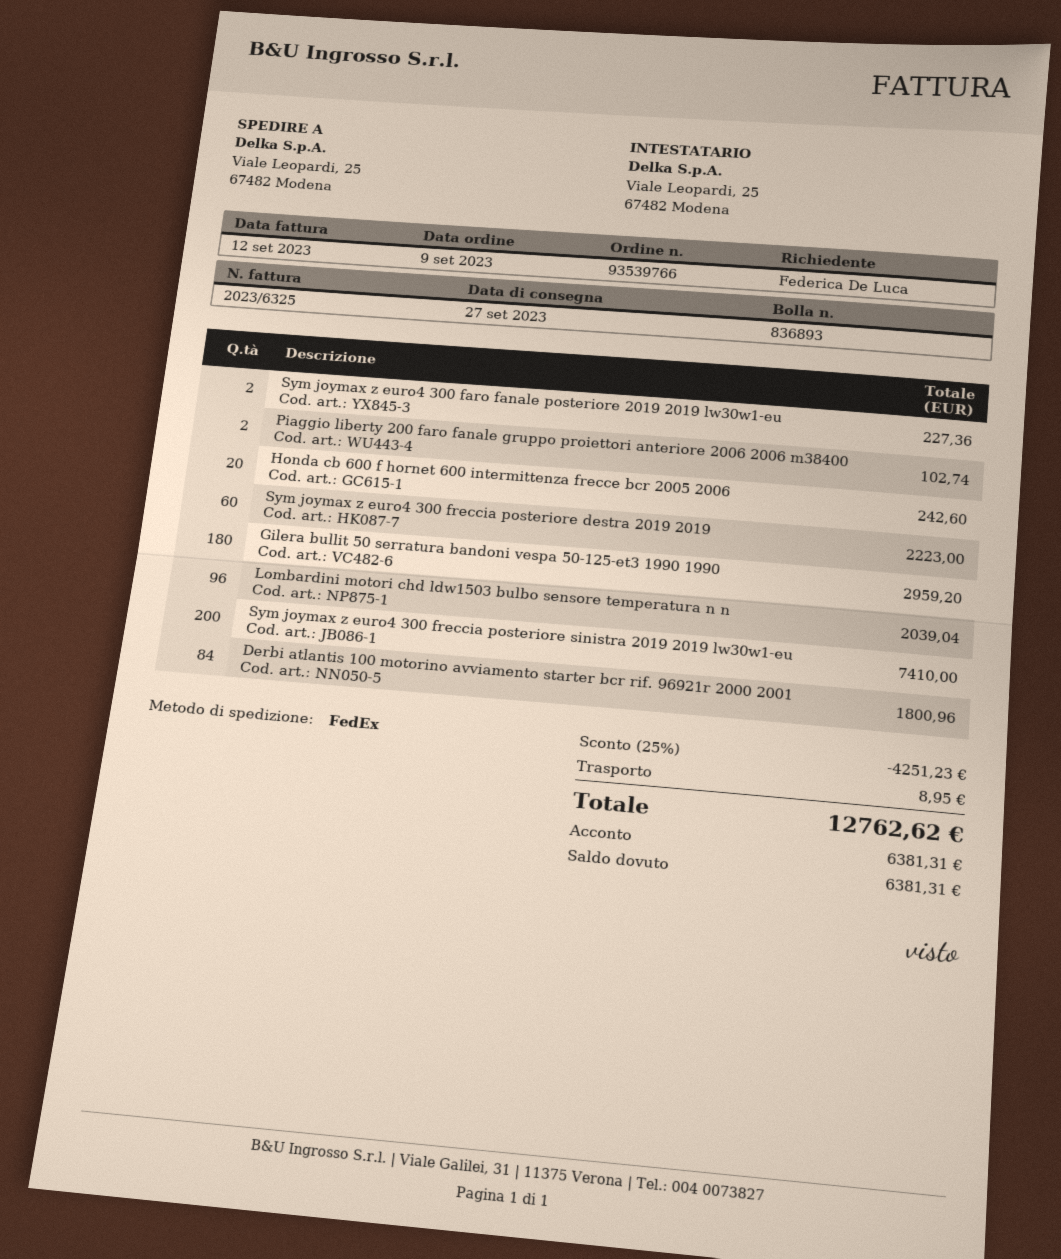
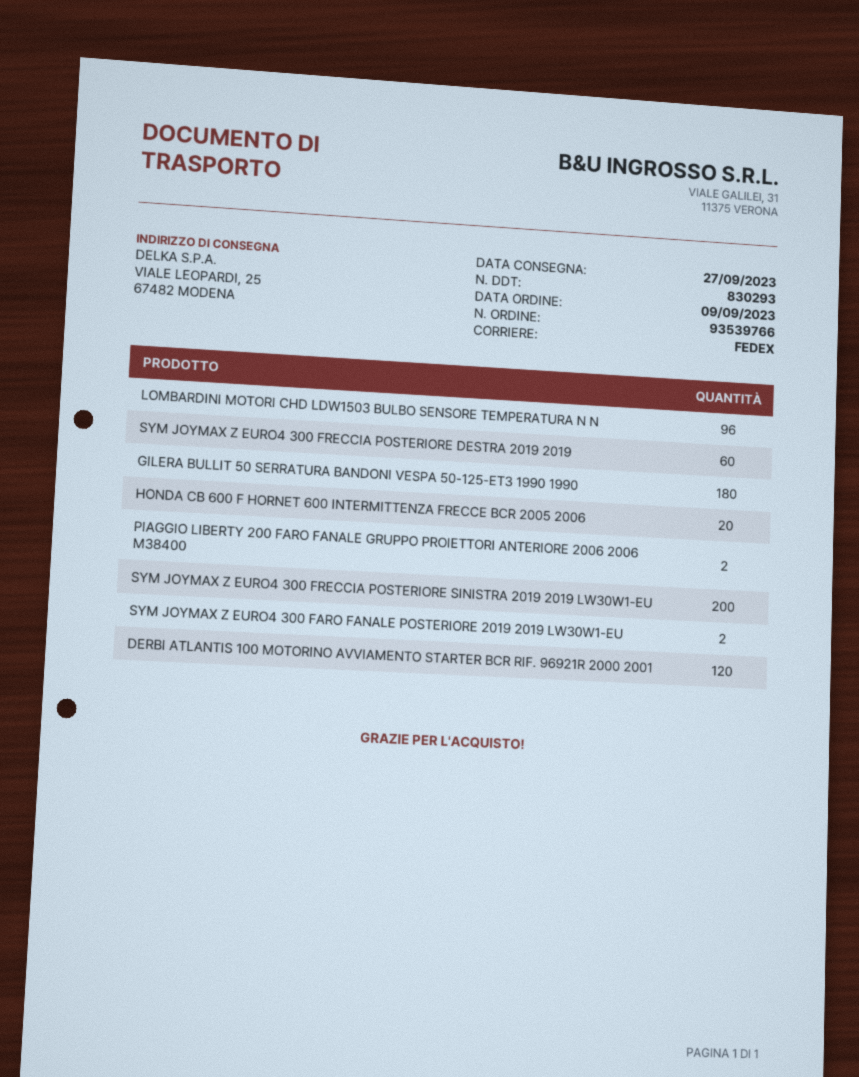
delivery note number: 836893 -> 830293
Derbi atlantis 100 motorino avviamento starter bcr rif. 96921r 2000 2001: 84 -> 120

